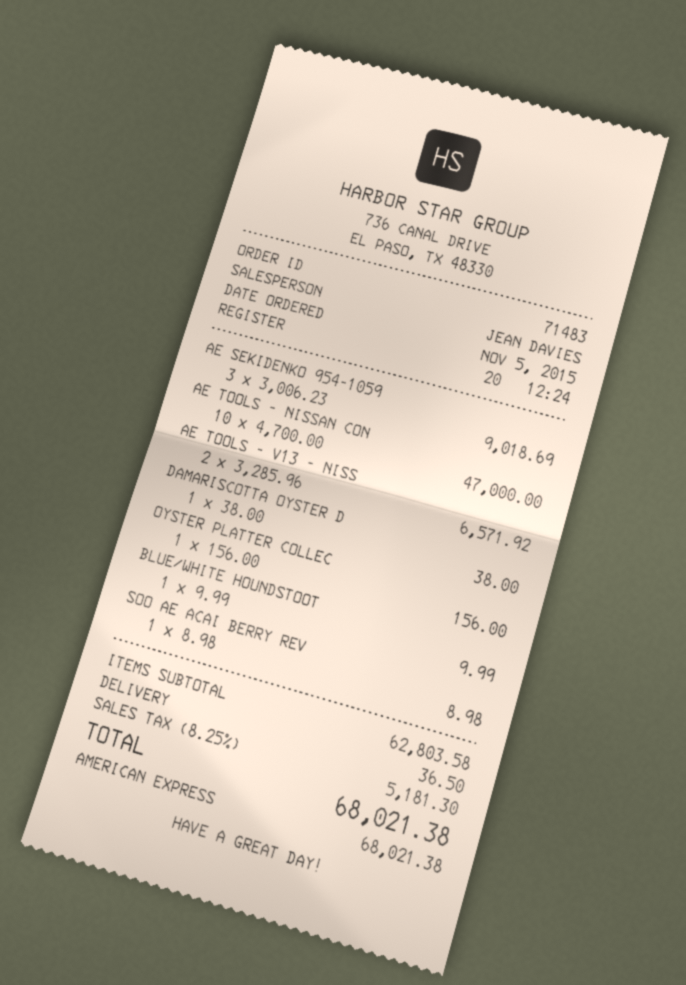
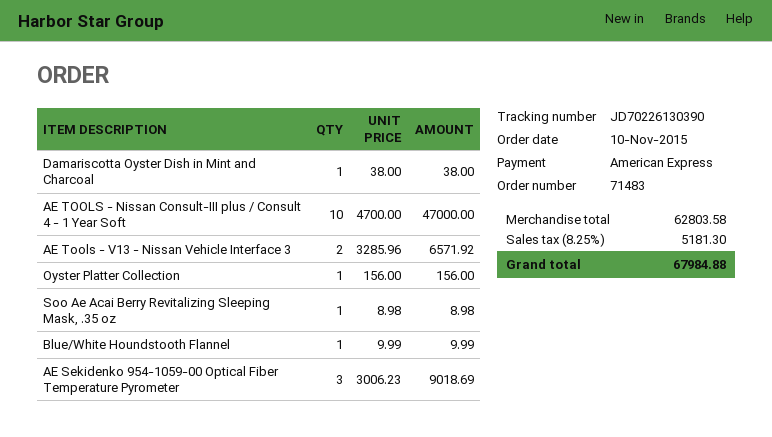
order date: 2015-11-05 -> 2015-11-10
shipping: 36.50 -> none
total: 68021.38 -> 67984.88

